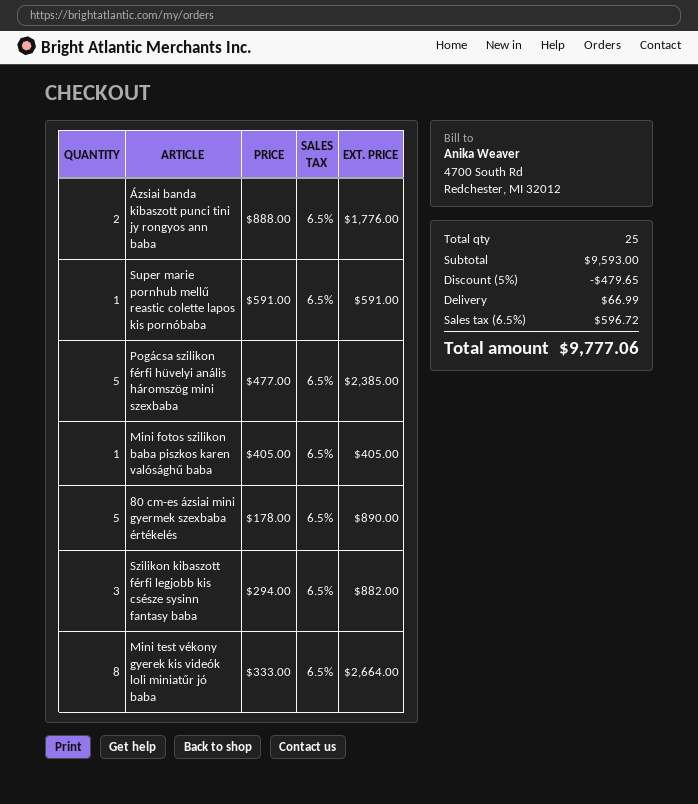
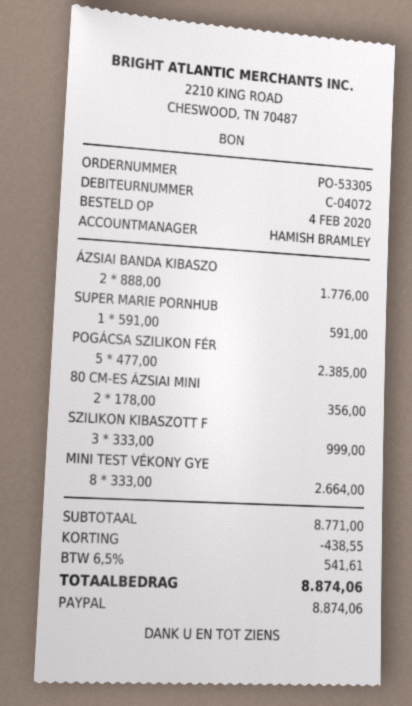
Mini fotos szilikon baba piszkos karen valósághű baba: 1 x 405.00 = 405.00 -> none
80 cm-es ázsiai mini gyermek szexbaba értékelés: 5 x 178.00 = 890.00 -> 2 x 178.00 = 356.00
Szilikon kibaszott férfi legjobb kis csésze sysinn fantasy baba: 3 x 294.00 = 882.00 -> 3 x 333.00 = 999.00
subtotal: 9593.00 -> 8771.00
discount: 479.65 -> 438.55
shipping: 66.99 -> none
tax: 6.5% = 596.72 -> 6.5% = 541.61
total: 9777.06 -> 8874.06

